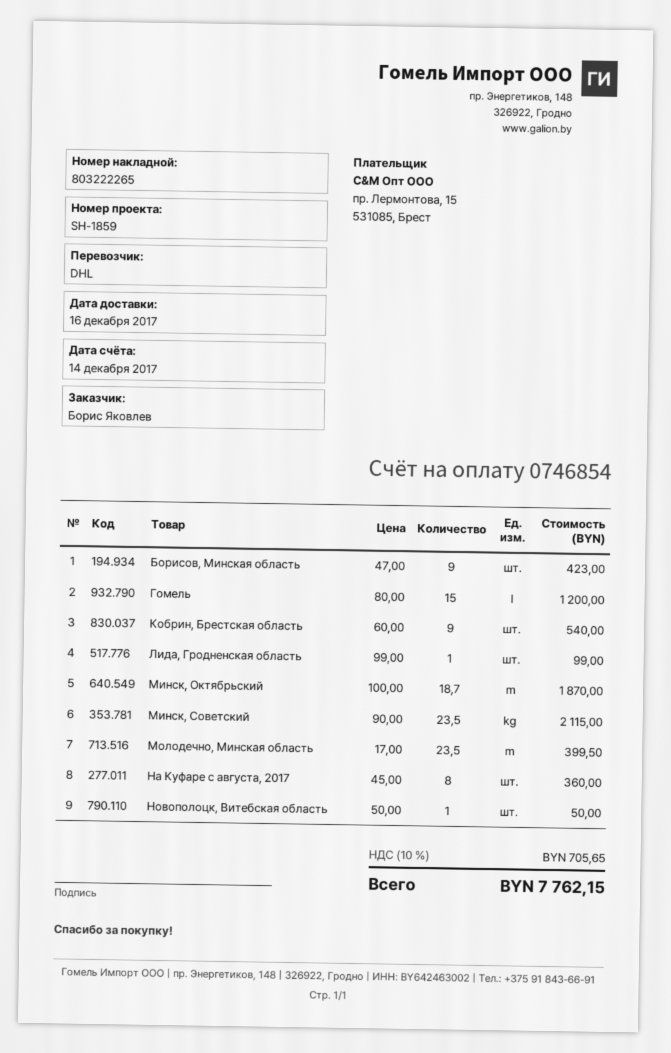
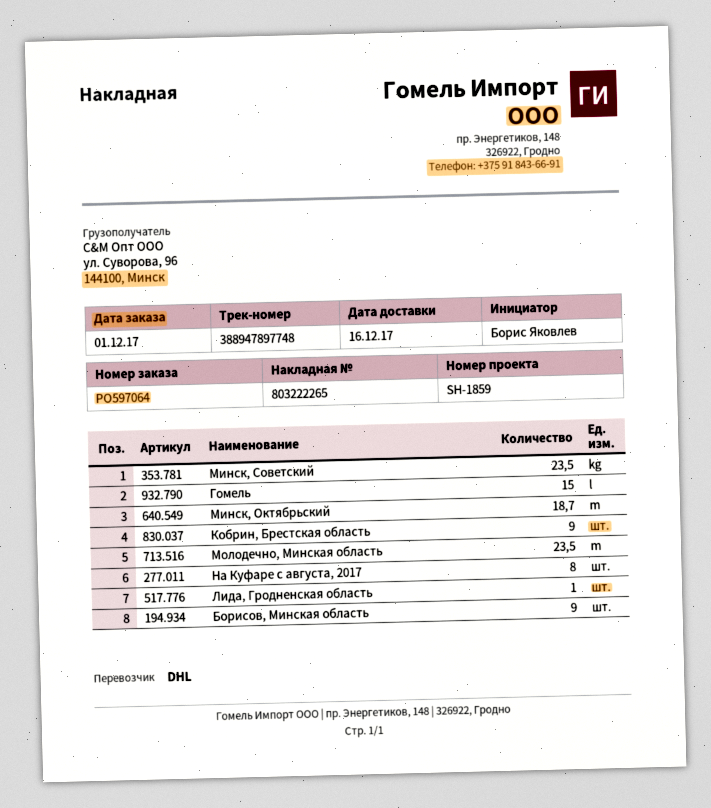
Новополоцк, Витебская область: 1 -> none

